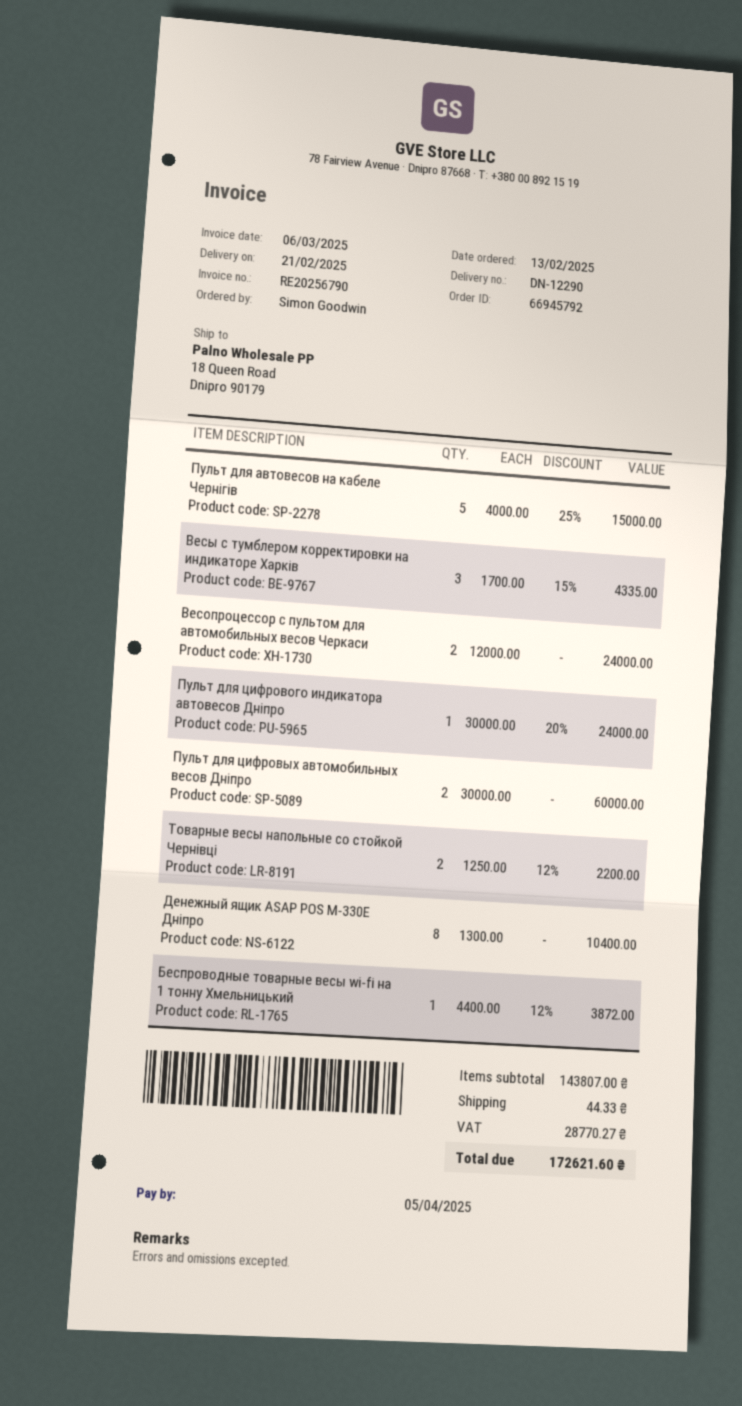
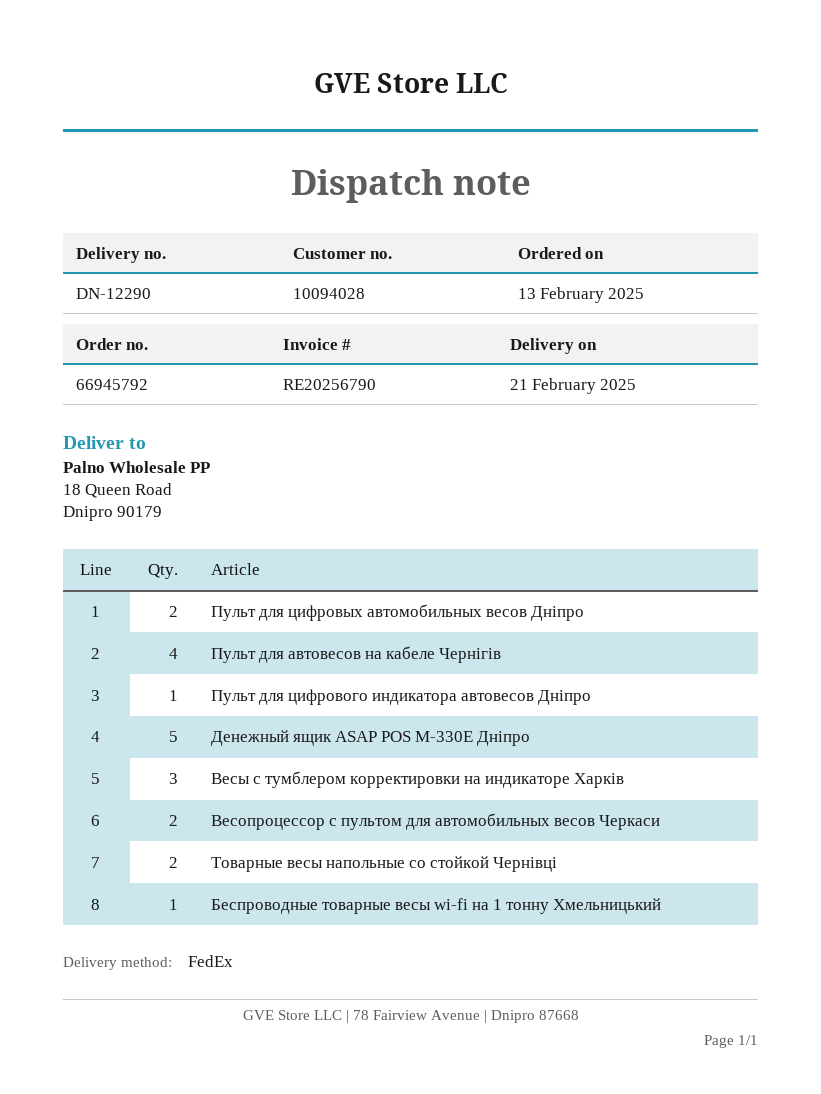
Пульт для автовесов на кабеле Чернігів: 5 -> 4
Денежный ящик ASAP POS M-330E Дніпро: 8 -> 5

